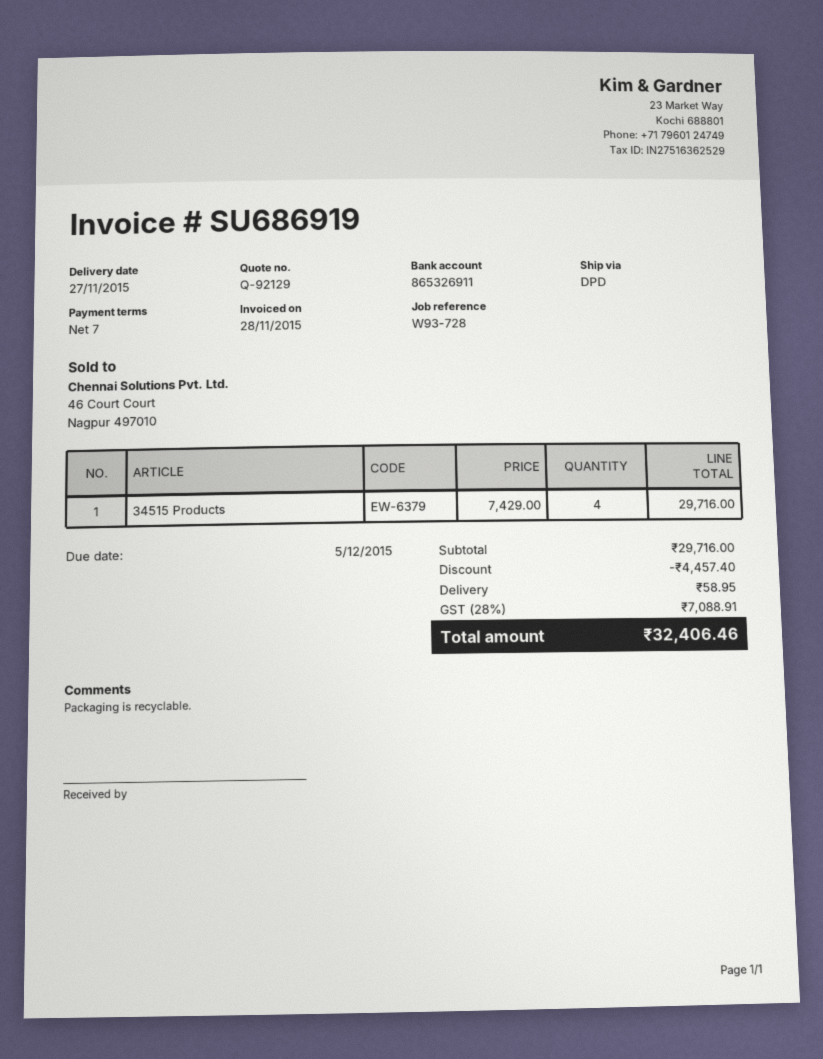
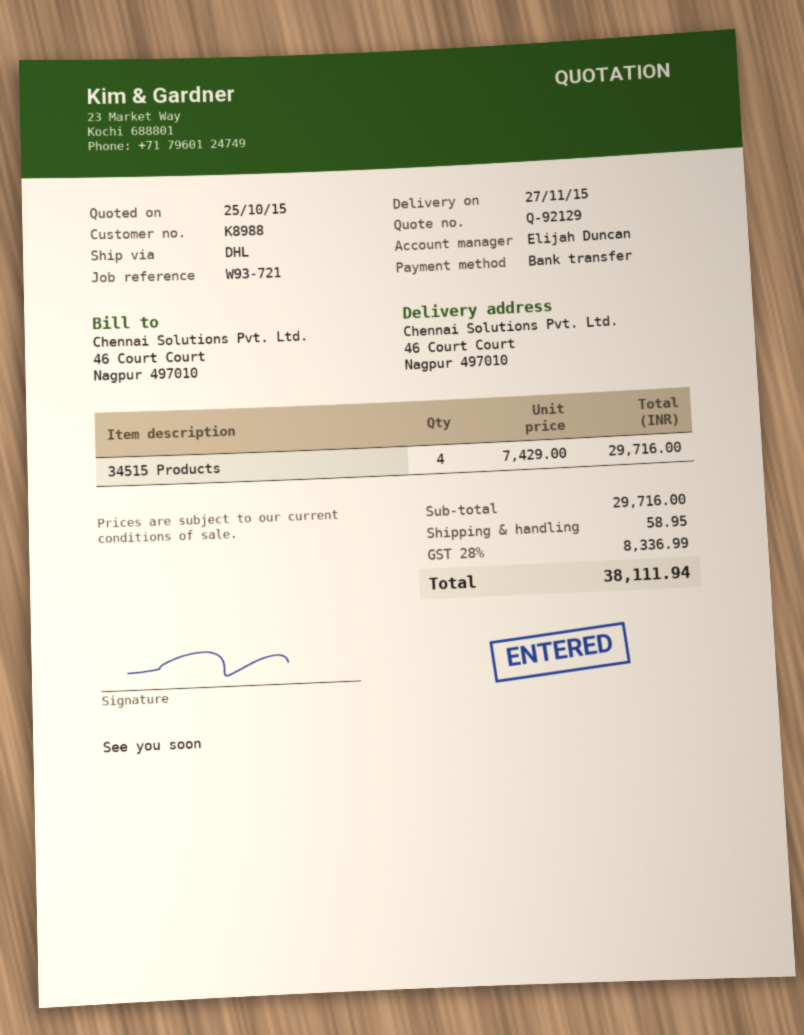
reference: W93-728 -> W93-721
shipping method: DPD -> DHL
discount: 4457.40 -> none
tax: 28% = 7088.91 -> 28% = 8336.99
total: 32406.46 -> 38111.94

